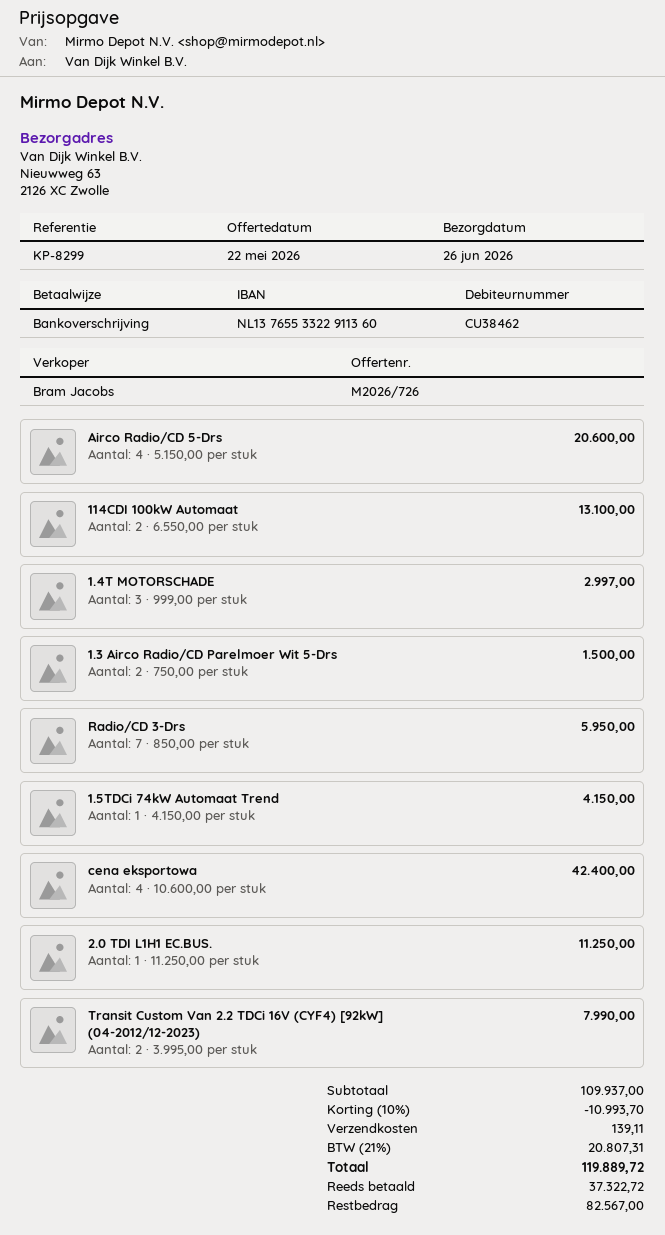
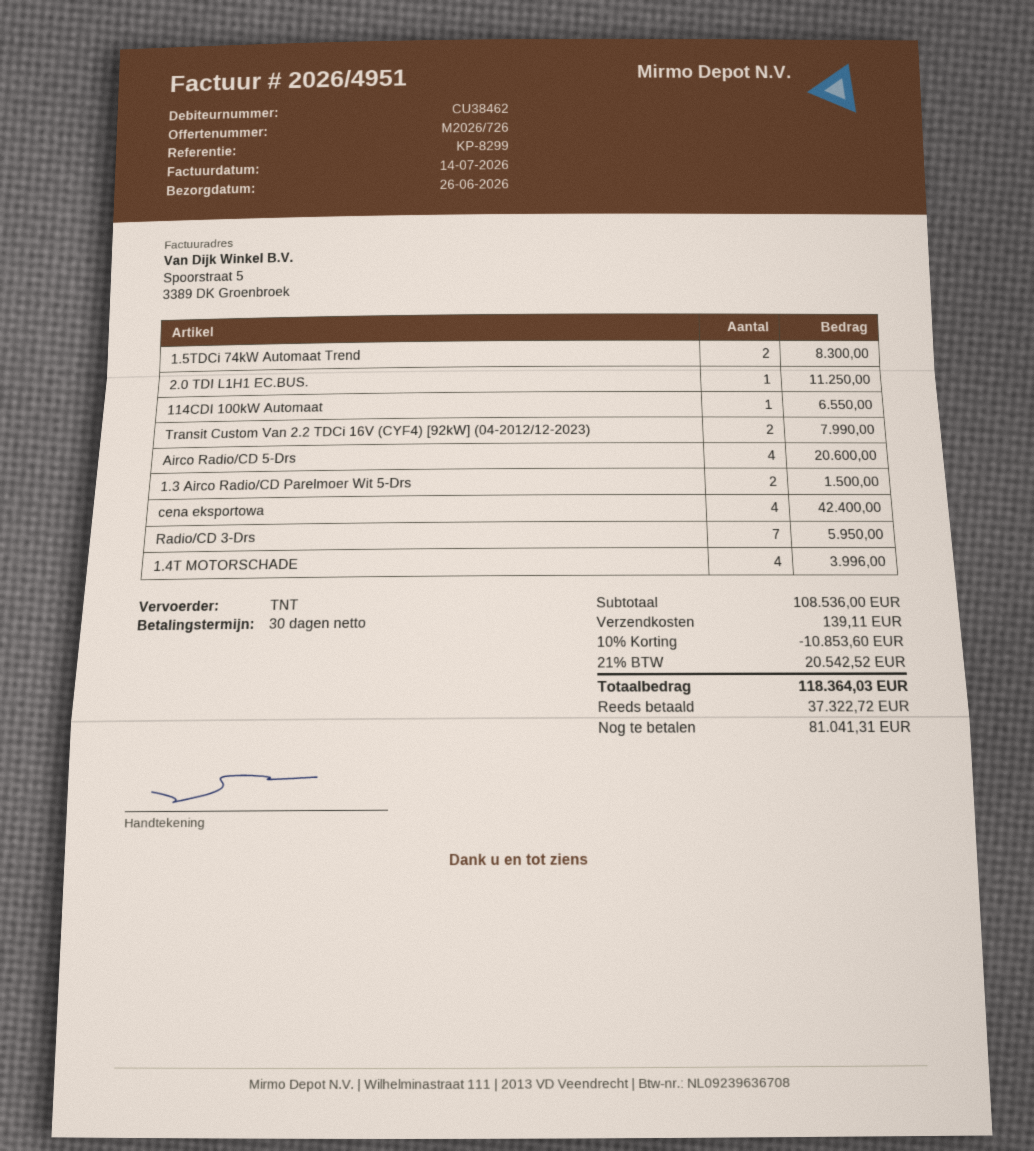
114CDI 100kW Automaat: 2 for 13100.00 -> 1 for 6550.00
1.4T MOTORSCHADE: 3 for 2997.00 -> 4 for 3996.00
1.5TDCi 74kW Automaat Trend: 1 for 4150.00 -> 2 for 8300.00
subtotal: 109937.00 -> 108536.00
discount: 10% = 10993.70 -> 10% = 10853.60
tax: 21% = 20807.31 -> 21% = 20542.52
total: 119889.72 -> 118364.03
balance: 82567.00 -> 81041.31

